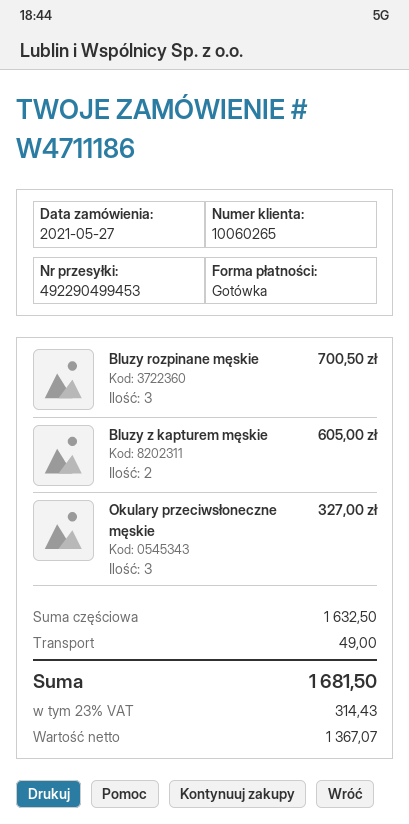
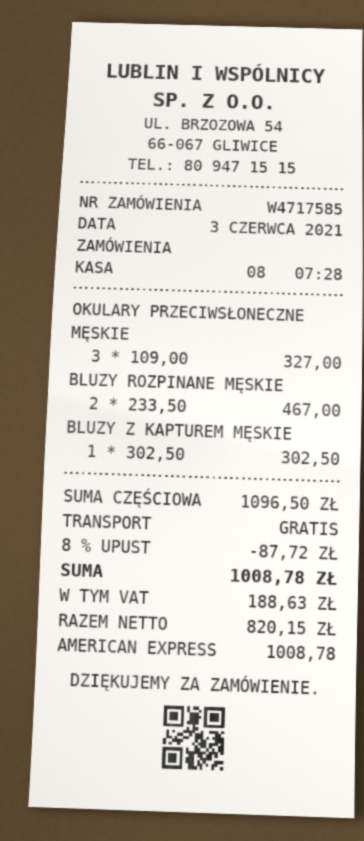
order number: W4711186 -> W4717585
order date: 2021-05-27 -> 2021-06-03
payment method: cash -> American Express
Bluzy rozpinane męskie: 3 for 700.50 -> 2 for 467.00
Bluzy z kapturem męskie: 2 for 605.00 -> 1 for 302.50
subtotal: 1632.50 -> 1096.50
discount: none -> 8% = 87.72
shipping: 49.00 -> 0.00
net: 1367.07 -> 820.15
tax: 314.43 -> 188.63
total: 1681.50 -> 1008.78

